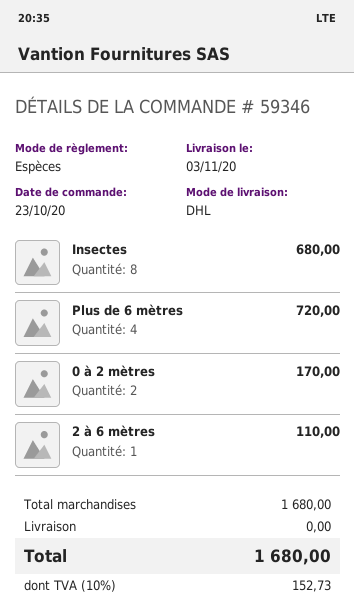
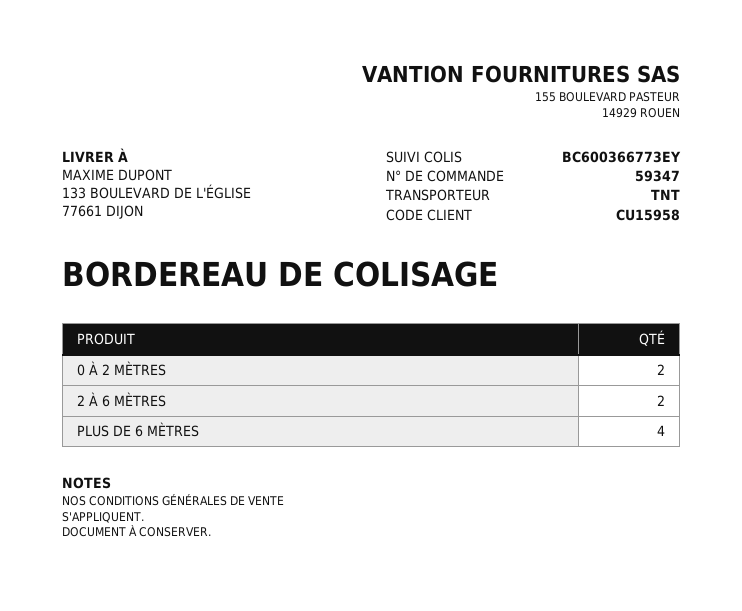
order number: 59346 -> 59347
shipping method: DHL -> TNT
Insectes: 8 -> none
2 à 6 mètres: 1 -> 2

